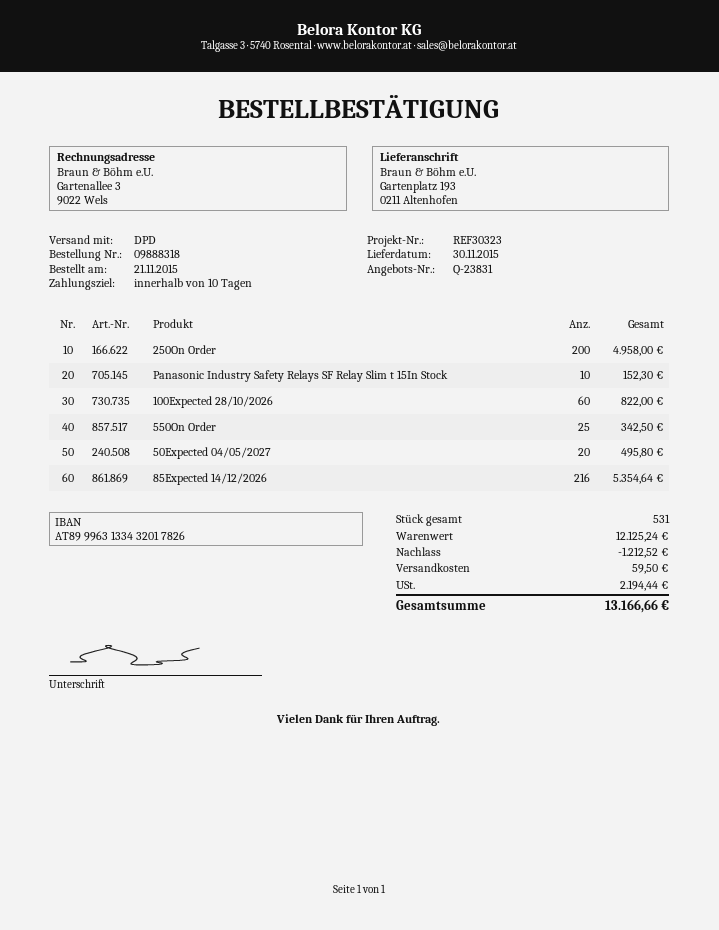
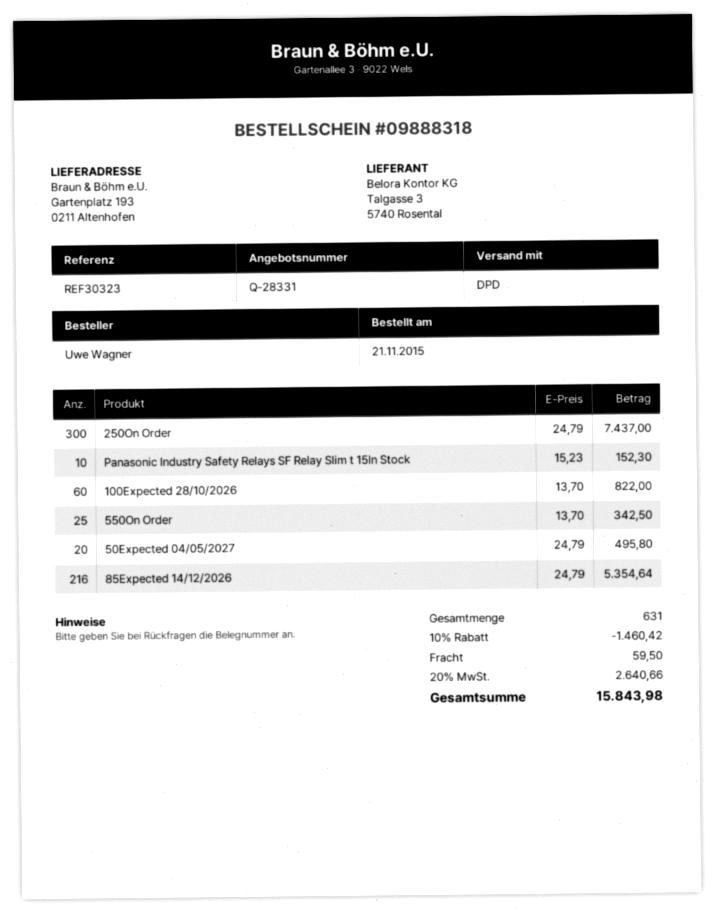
quote number: Q-23831 -> Q-28331
250On Order: 200 for 4958.00 -> 300 for 7437.00
total quantity: 531 -> 631
discount: 1212.52 -> 1460.42
tax: 2194.44 -> 2640.66
total: 13166.66 -> 15843.98

